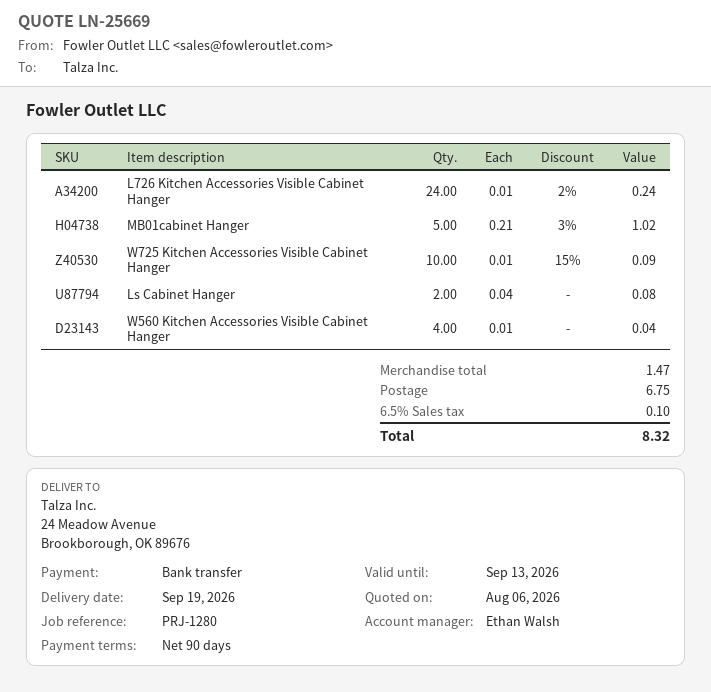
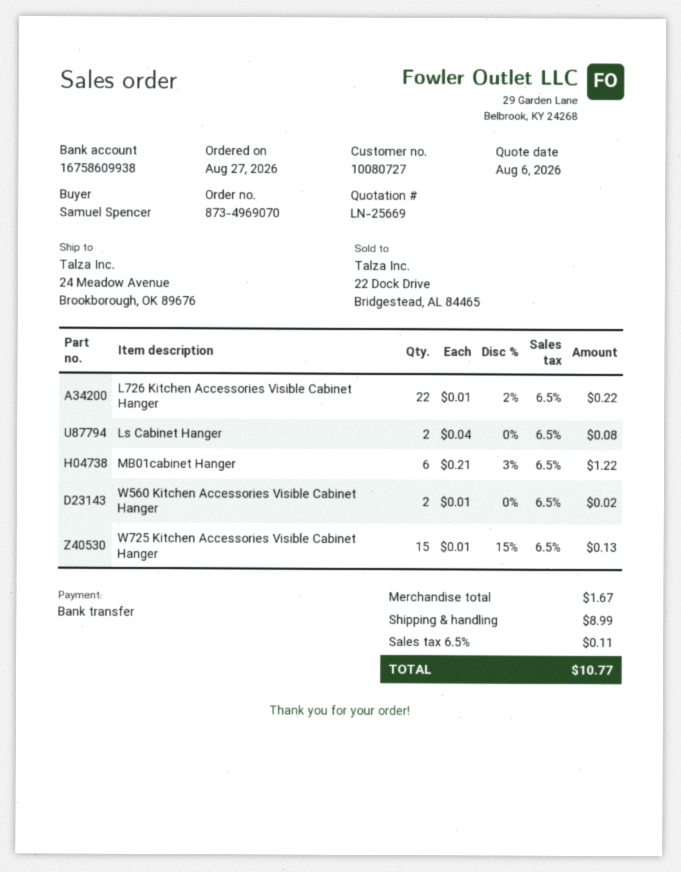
L726 Kitchen Accessories Visible Cabinet Hanger: 24 x 0.01 - 2% = 0.24 -> 22 x 0.01 - 2% = 0.22
MB01cabinet Hanger: 5 x 0.21 - 3% = 1.02 -> 6 x 0.21 - 3% = 1.22
W725 Kitchen Accessories Visible Cabinet Hanger: 10 x 0.01 - 15% = 0.09 -> 15 x 0.01 - 15% = 0.13
W560 Kitchen Accessories Visible Cabinet Hanger: 4 x 0.01 = 0.04 -> 2 x 0.01 = 0.02
subtotal: 1.47 -> 1.67
shipping: 6.75 -> 8.99
tax: 6.5% = 0.10 -> 6.5% = 0.11
total: 8.32 -> 10.77

